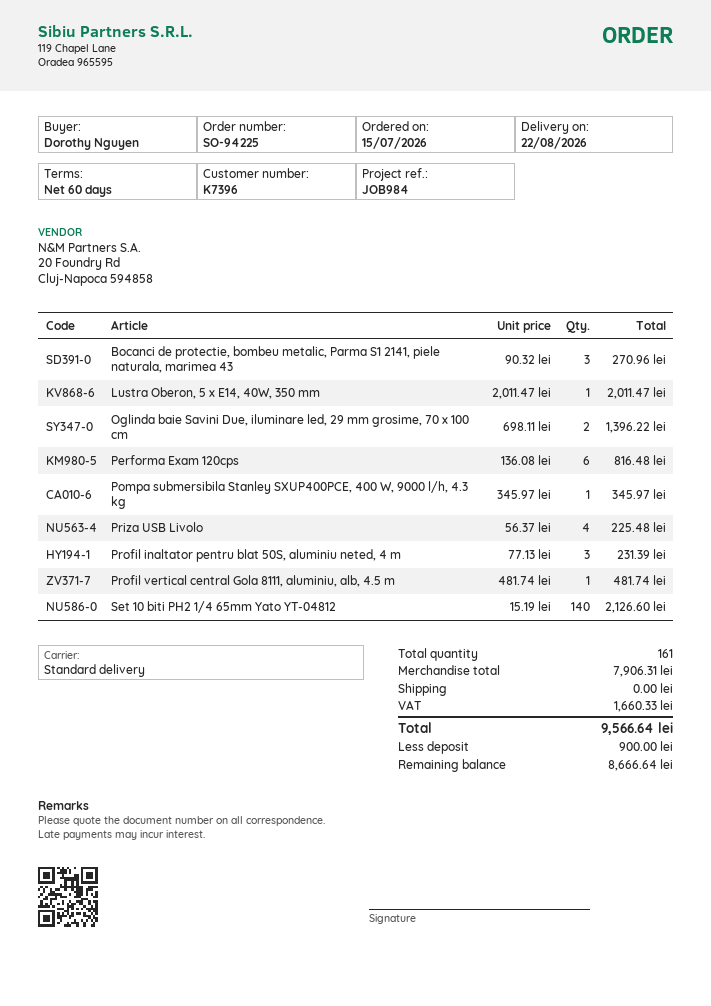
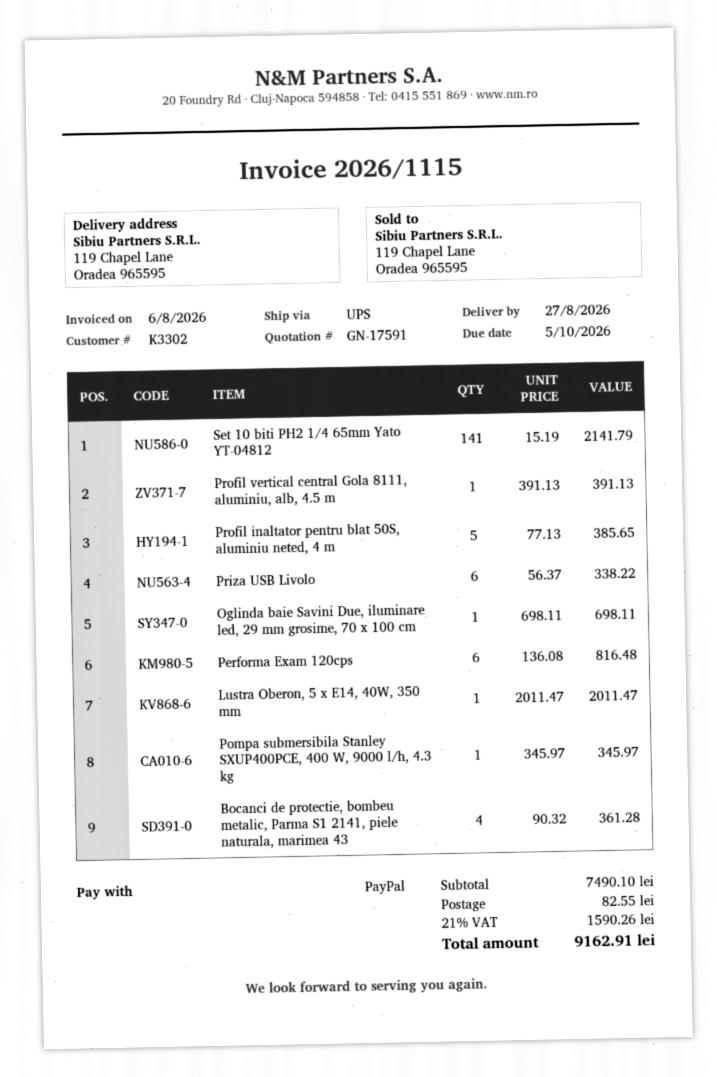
delivery date: 2026-08-22 -> 2026-08-27
customer number: K7396 -> K3302
shipping method: standard -> UPS
Bocanci de protectie, bombeu metalic, Parma S1 2141, piele naturala, marimea 43: 3 x 90.32 = 270.96 -> 4 x 90.32 = 361.28
Oglinda baie Savini Due, iluminare led, 29 mm grosime, 70 x 100 cm: 2 x 698.11 = 1396.22 -> 1 x 698.11 = 698.11
Priza USB Livolo: 4 x 56.37 = 225.48 -> 6 x 56.37 = 338.22
Profil inaltator pentru blat 50S, aluminiu neted, 4 m: 3 x 77.13 = 231.39 -> 5 x 77.13 = 385.65
Profil vertical central Gola 8111, aluminiu, alb, 4.5 m: 1 x 481.74 = 481.74 -> 1 x 391.13 = 391.13
Set 10 biti PH2 1/4 65mm Yato YT-04812: 140 x 15.19 = 2126.60 -> 141 x 15.19 = 2141.79
subtotal: 7906.31 -> 7490.10
shipping: 0.00 -> 82.55
tax: 1660.33 -> 1590.26
total: 9566.64 -> 9162.91

